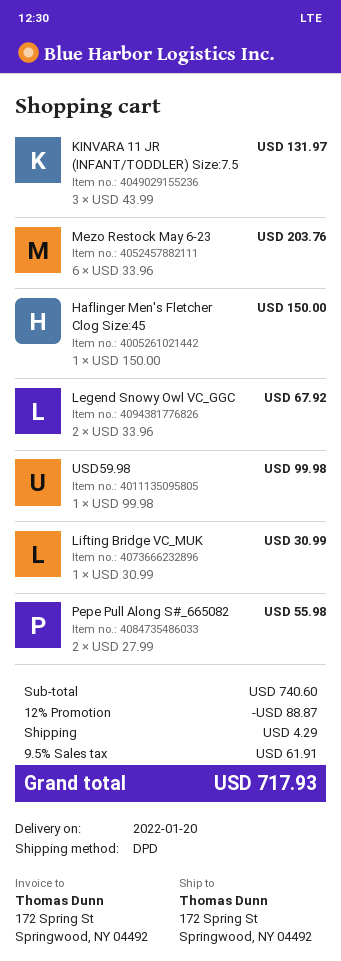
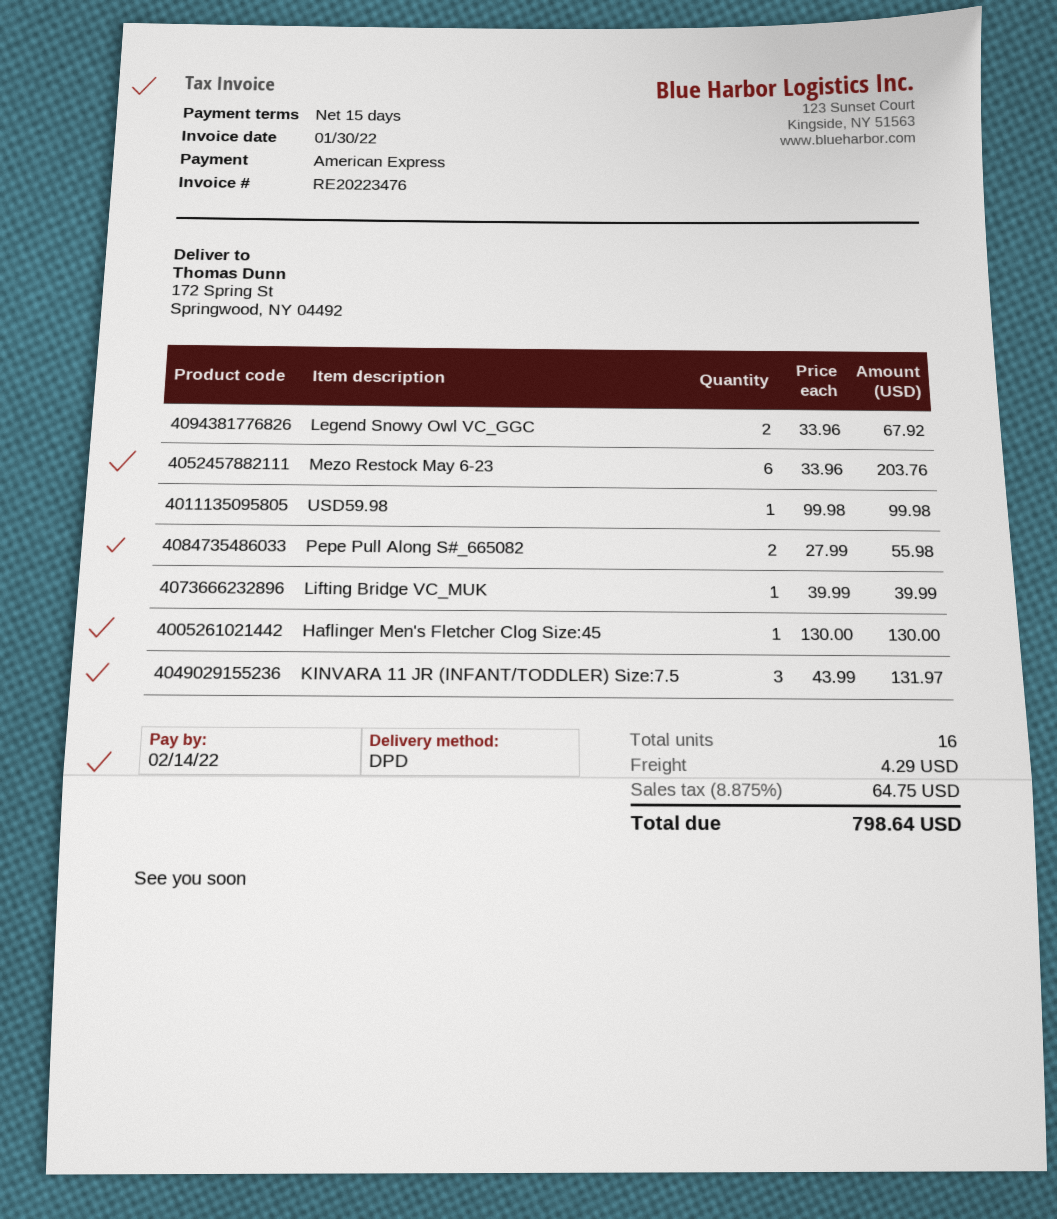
Haflinger Men's Fletcher Clog Size:45: 1 x 150.00 = 150.00 -> 1 x 130.00 = 130.00
Lifting Bridge VC_MUK: 1 x 30.99 = 30.99 -> 1 x 39.99 = 39.99
discount: 12% = 88.87 -> none
tax: 9.5% = 61.91 -> 8.875% = 64.75
total: 717.93 -> 798.64

